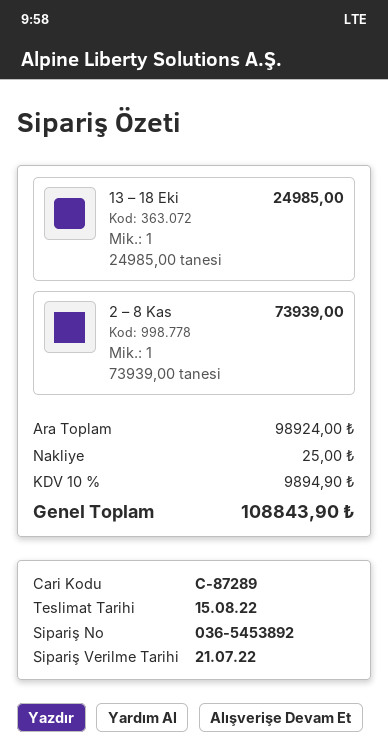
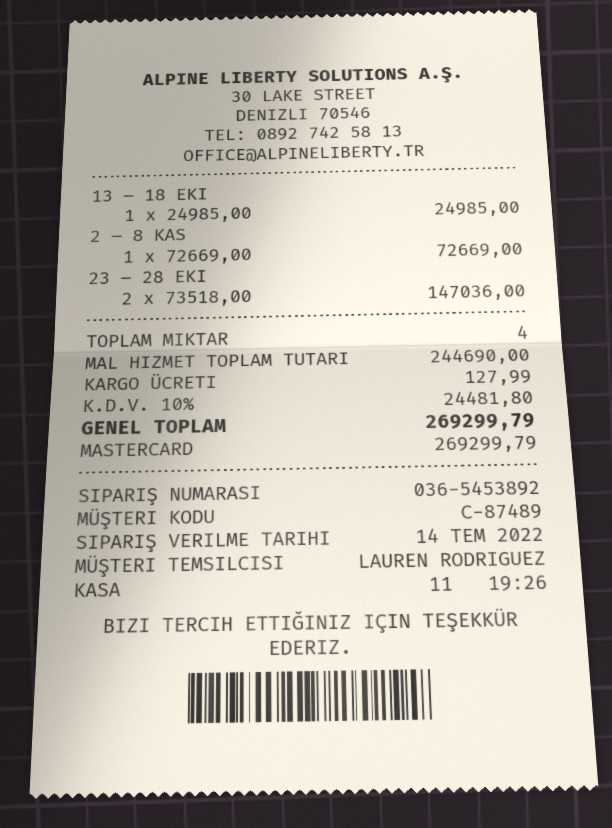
order date: 2022-07-21 -> 2022-07-14
customer number: C-87289 -> C-87489
2 – 8 Kas: 1 x 73939.00 = 73939.00 -> 1 x 72669.00 = 72669.00
23 – 28 EKI: none -> 2 x 73518.00 = 147036.00
subtotal: 98924.00 -> 244690.00
shipping: 25.00 -> 127.99
tax: 10% = 9894.90 -> 10% = 24481.80
total: 108843.90 -> 269299.79

